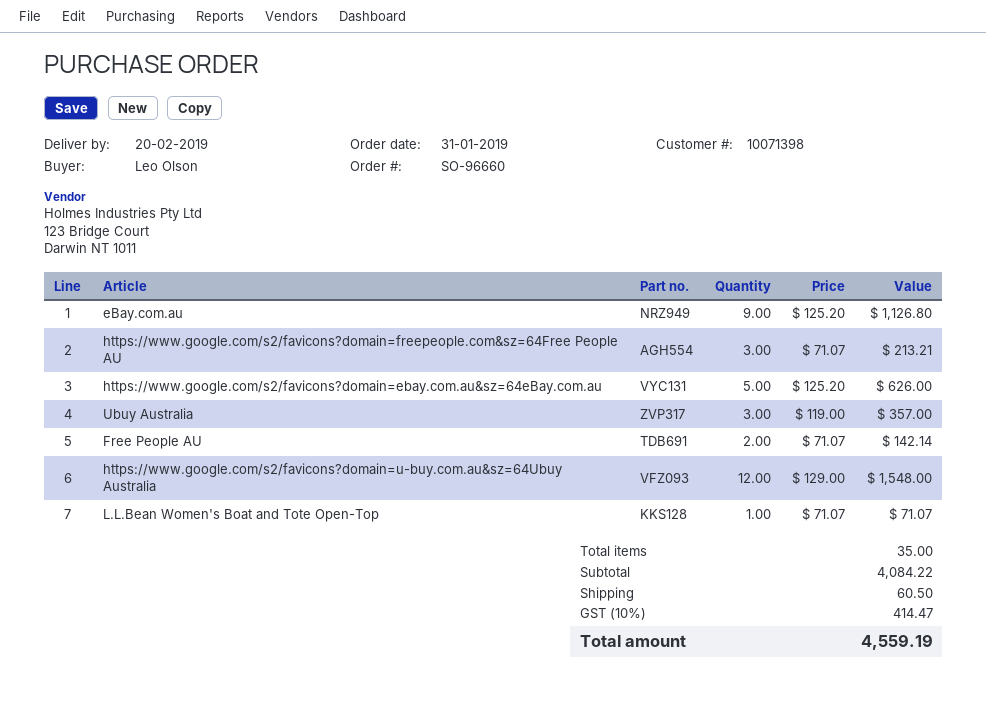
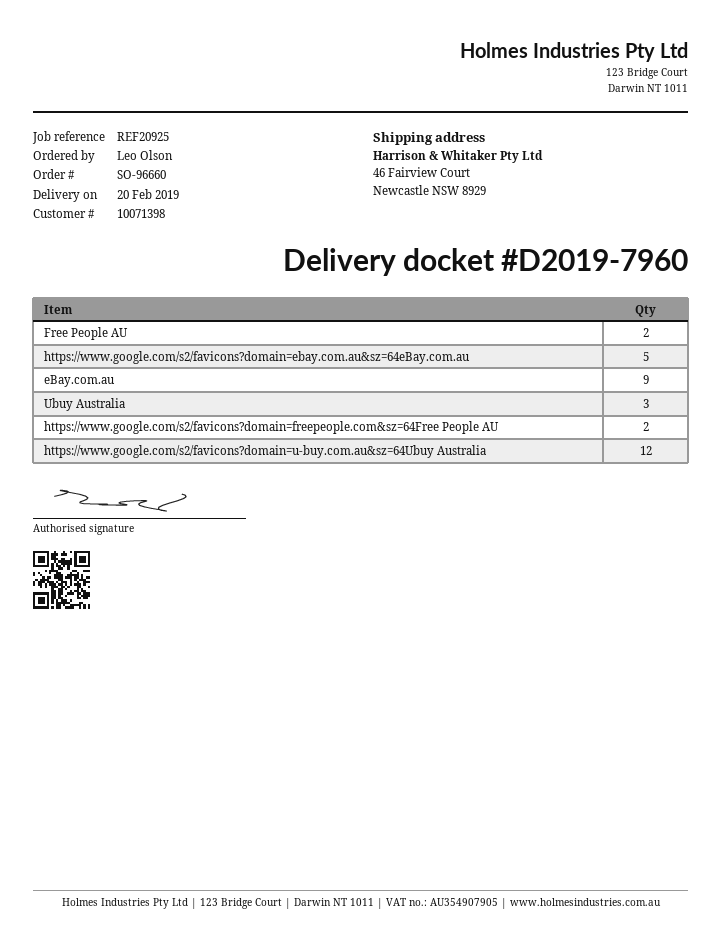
https://www.google.com/s2/favicons?domain=freepeople.com&sz=64Free People AU: 3 -> 2
L.L.Bean Women's Boat and Tote Open-Top: 1 -> none

